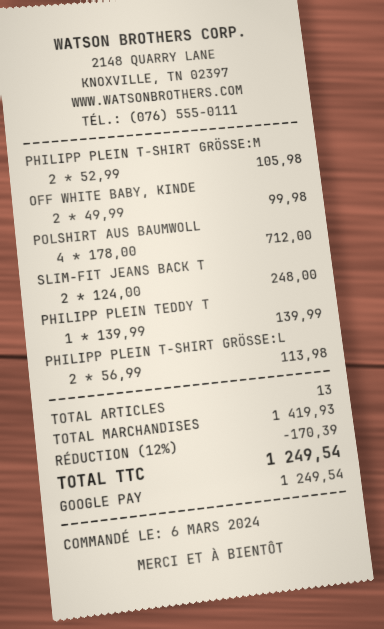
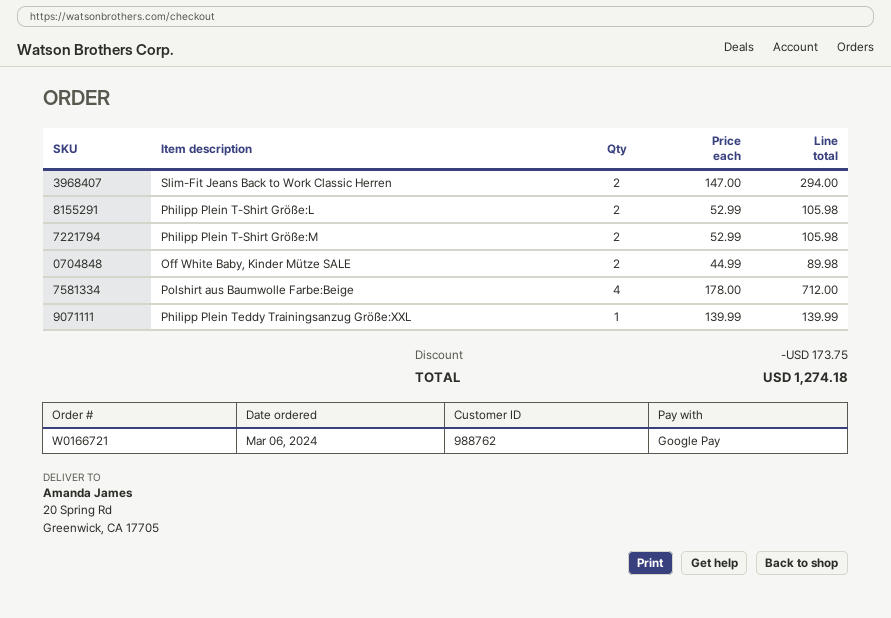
OFF WHITE BABY, KINDE: 2 x 49.99 = 99.98 -> 2 x 44.99 = 89.98
SLIM-FIT JEANS BACK T: 2 x 124.00 = 248.00 -> 2 x 147.00 = 294.00
PHILIPP PLEIN T-SHIRT GRÖSSE:L: 2 x 56.99 = 113.98 -> 2 x 52.99 = 105.98
discount: 170.39 -> 173.75
total: 1249.54 -> 1274.18

